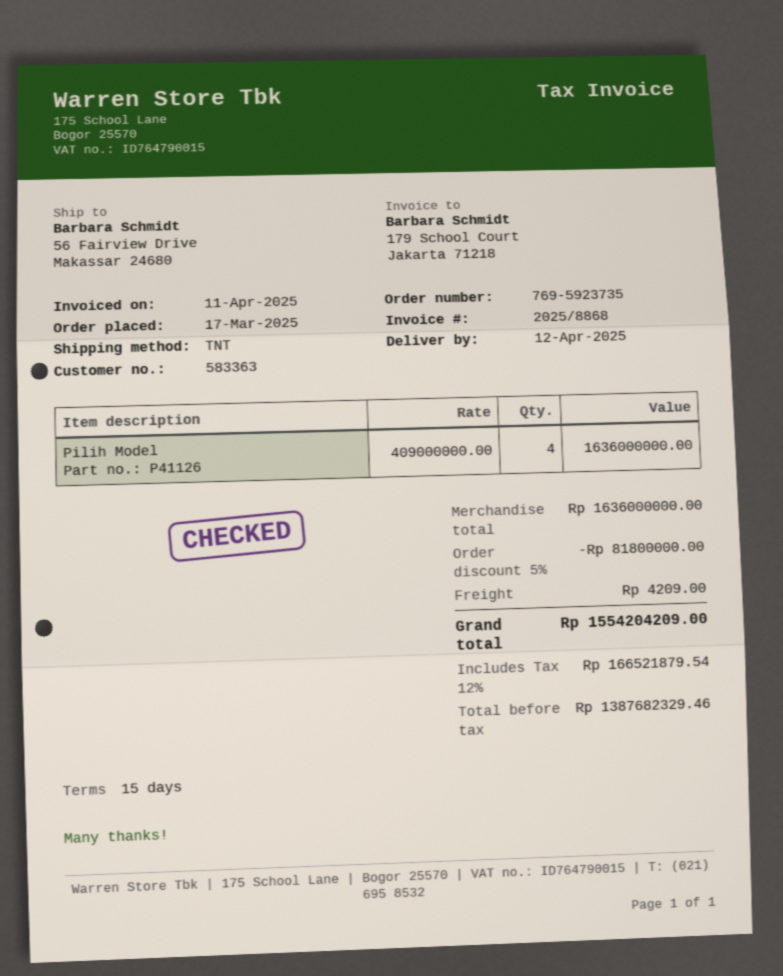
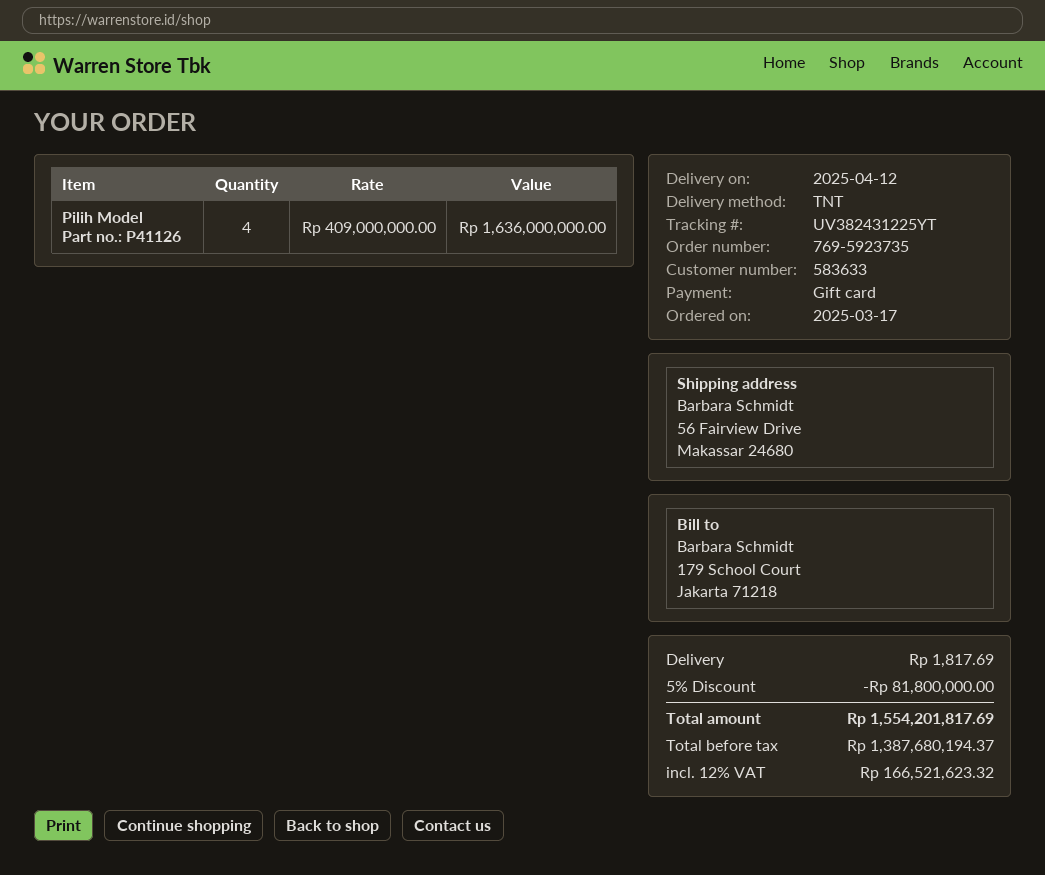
customer number: 583363 -> 583633
shipping: 4209.00 -> 1817.69
net: 1387682329.46 -> 1387680194.37
tax: 12% = 166521879.54 -> 12% = 166521623.32
total: 1554204209.00 -> 1554201817.69

